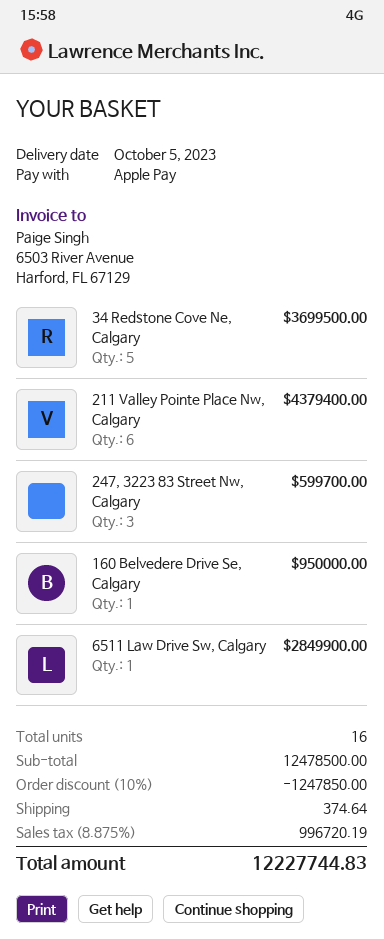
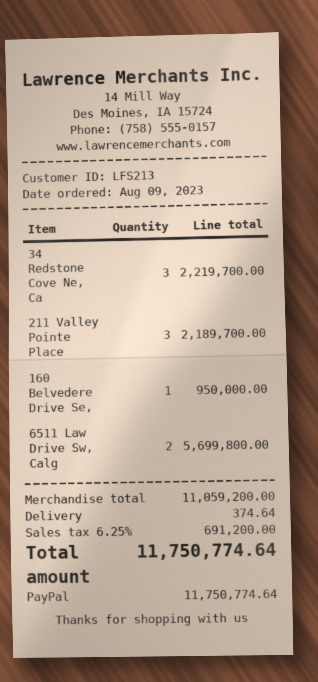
payment method: Apple Pay -> PayPal
34 Redstone Cove Ne, Calgary: 5 for 3699500.00 -> 3 for 2219700.00
211 Valley Pointe Place Nw, Calgary: 6 for 4379400.00 -> 3 for 2189700.00
247, 3223 83 Street Nw, Calgary: 3 for 599700.00 -> none
6511 Law Drive Sw, Calgary: 1 for 2849900.00 -> 2 for 5699800.00
subtotal: 12478500.00 -> 11059200.00
discount: 10% = 1247850.00 -> none
tax: 8.875% = 996720.19 -> 6.25% = 691200.00
total: 12227744.83 -> 11750774.64

